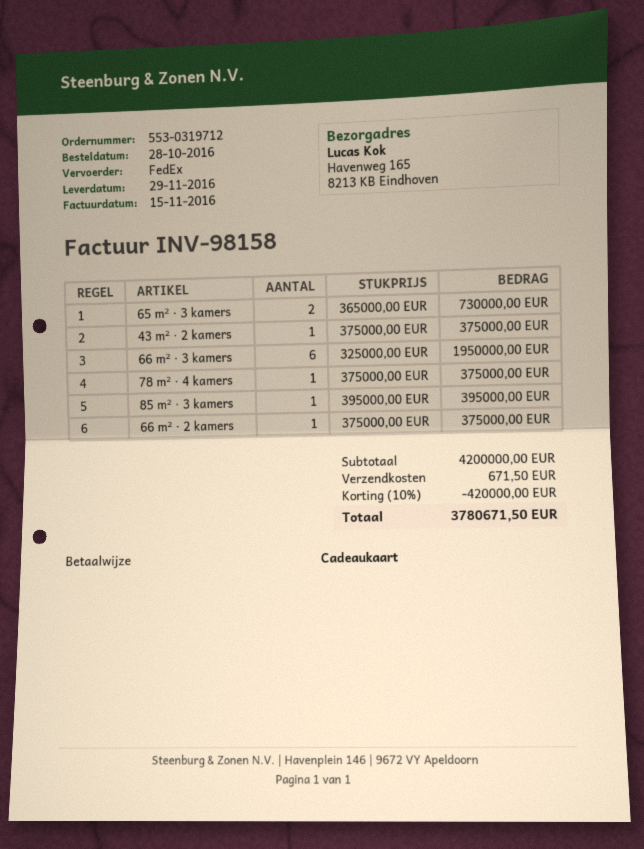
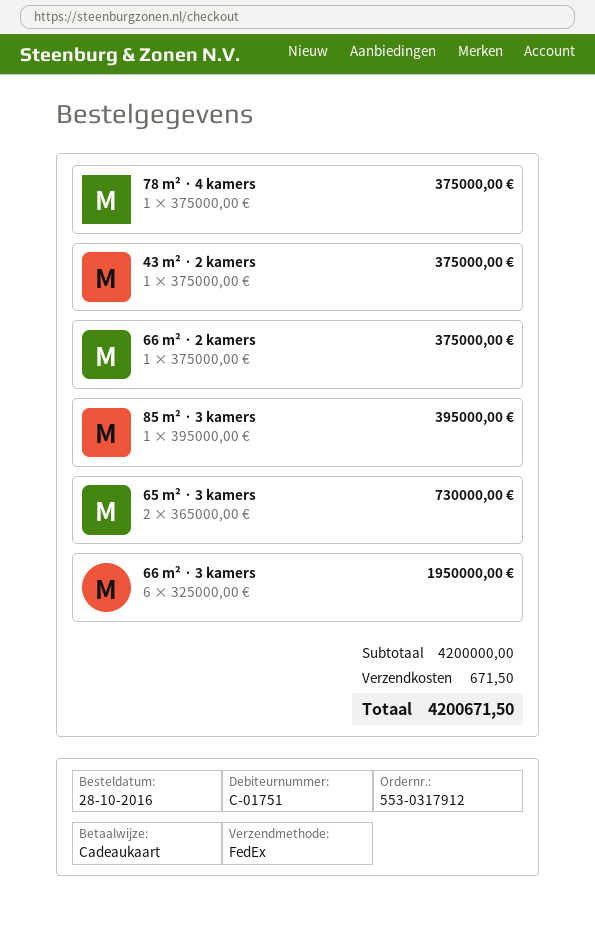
order number: 553-0319712 -> 553-0317912
discount: 10% = 420000.00 -> none
total: 3780671.50 -> 4200671.50

